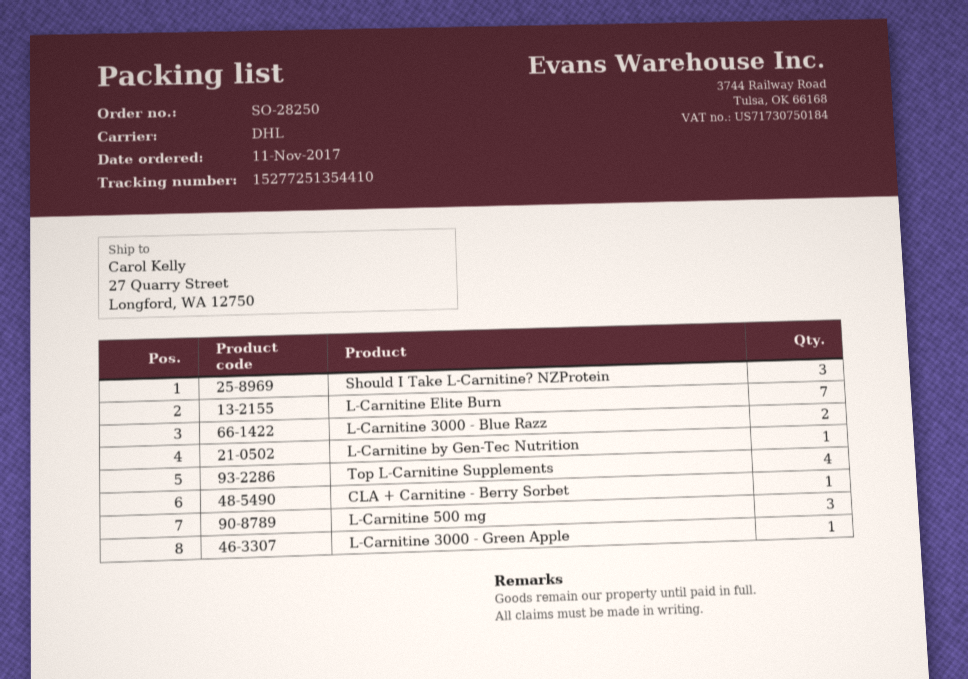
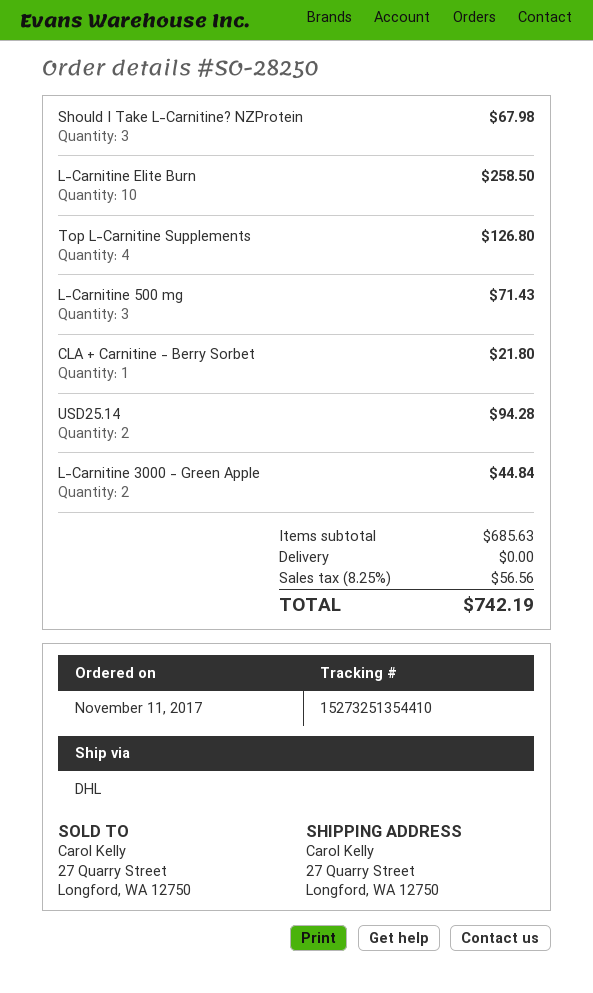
tracking number: 15277251354410 -> 15273251354410
L-Carnitine Elite Burn: 7 -> 10
L-Carnitine 3000 - Blue Razz: 2 -> none
L-Carnitine by Gen-Tec Nutrition: 1 -> none
L-Carnitine 3000 - Green Apple: 1 -> 2
USD25.14: none -> 2

